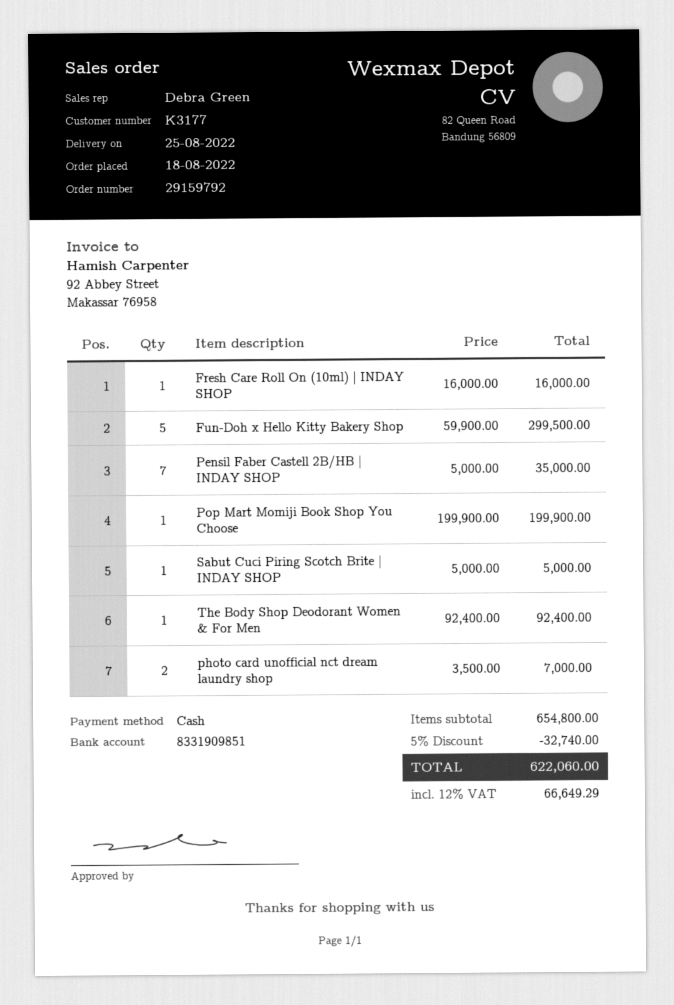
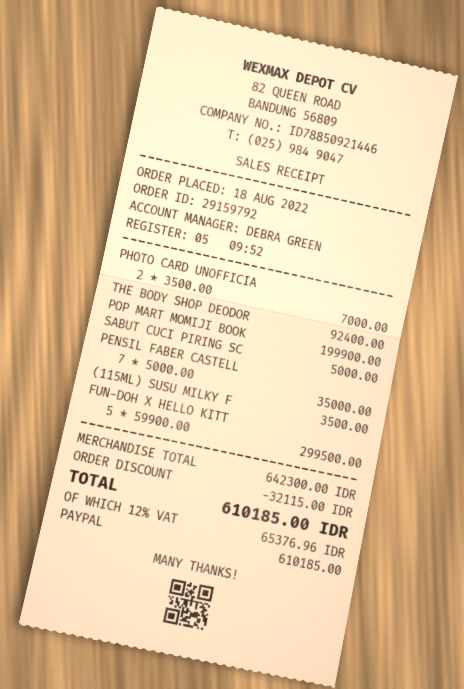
payment method: cash -> PayPal
Fresh Care Roll On (10ml) | INDAY SHOP: 1 x 16000.00 = 16000.00 -> none
(115ML) SUSU MILKY F: none -> 1 x 3500.00 = 3500.00
subtotal: 654800.00 -> 642300.00
discount: 32740.00 -> 32115.00
tax: 12% = 66649.29 -> 12% = 65376.96
total: 622060.00 -> 610185.00

